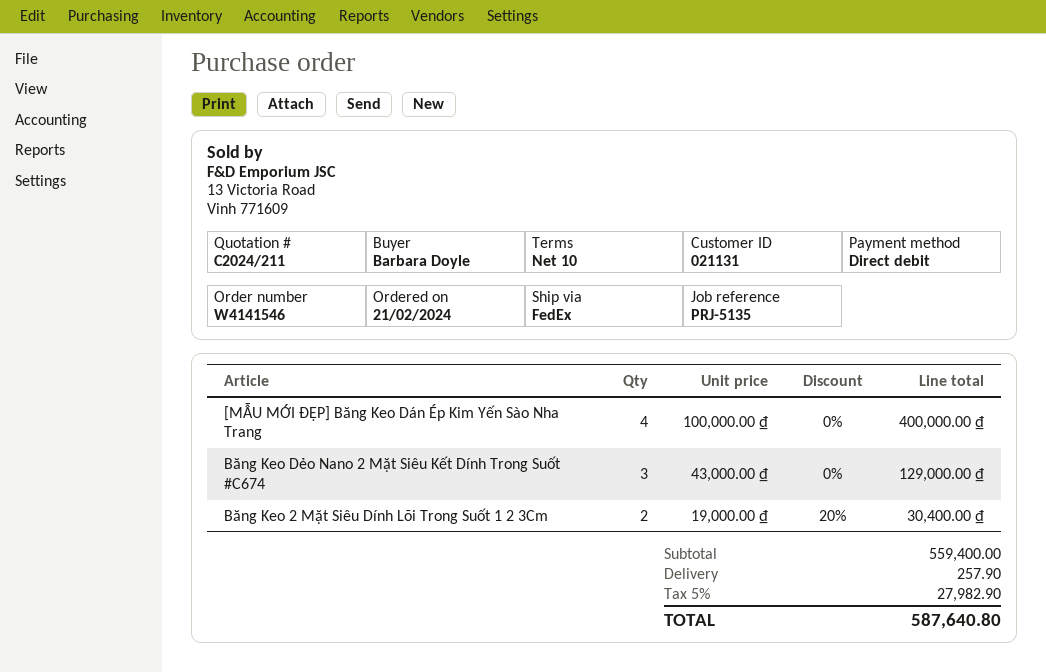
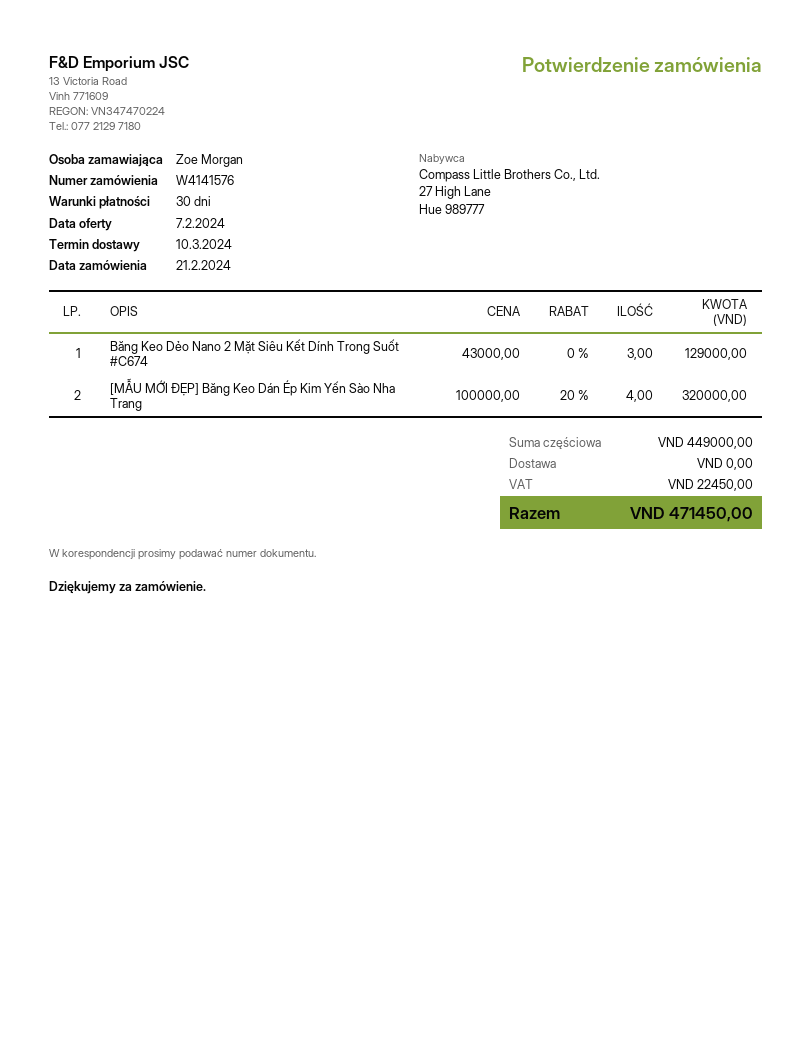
order number: W4141546 -> W4141576
payment terms: 10 days -> 30 days
ordered by: Barbara Doyle -> Zoe Morgan
[MẪU MỚI ĐẸP] Băng Keo Dán Ép Kim Yến Sào Nha Trang: 4 x 100000.00 = 400000.00 -> 4 x 100000.00 - 20% = 320000.00
Băng Keo 2 Mặt Siêu Dính Lõi Trong Suốt 1 2 3Cm: 2 x 19000.00 - 20% = 30400.00 -> none
subtotal: 559400.00 -> 449000.00
shipping: 257.90 -> 0.00
tax: 27982.90 -> 22450.00
total: 587640.80 -> 471450.00

